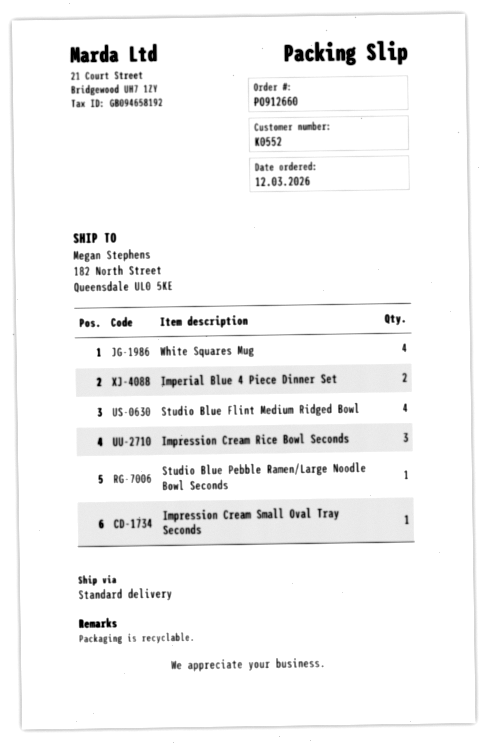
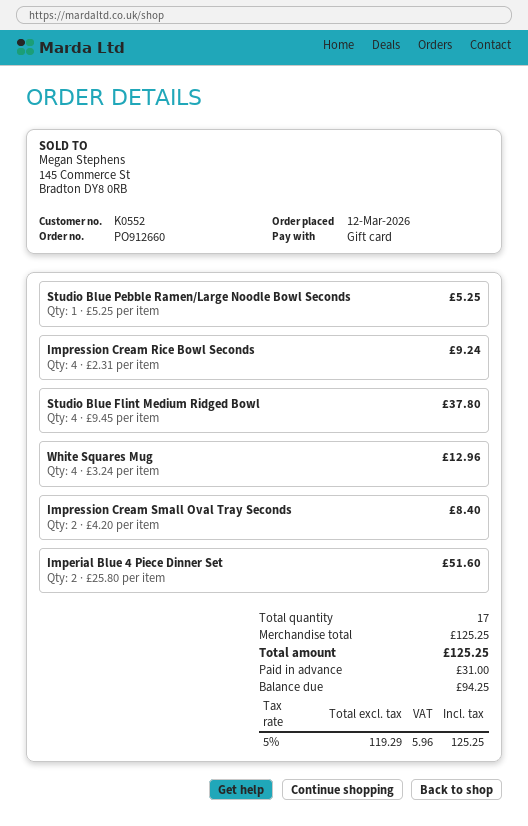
Impression Cream Rice Bowl Seconds: 3 -> 4
Impression Cream Small Oval Tray Seconds: 1 -> 2

